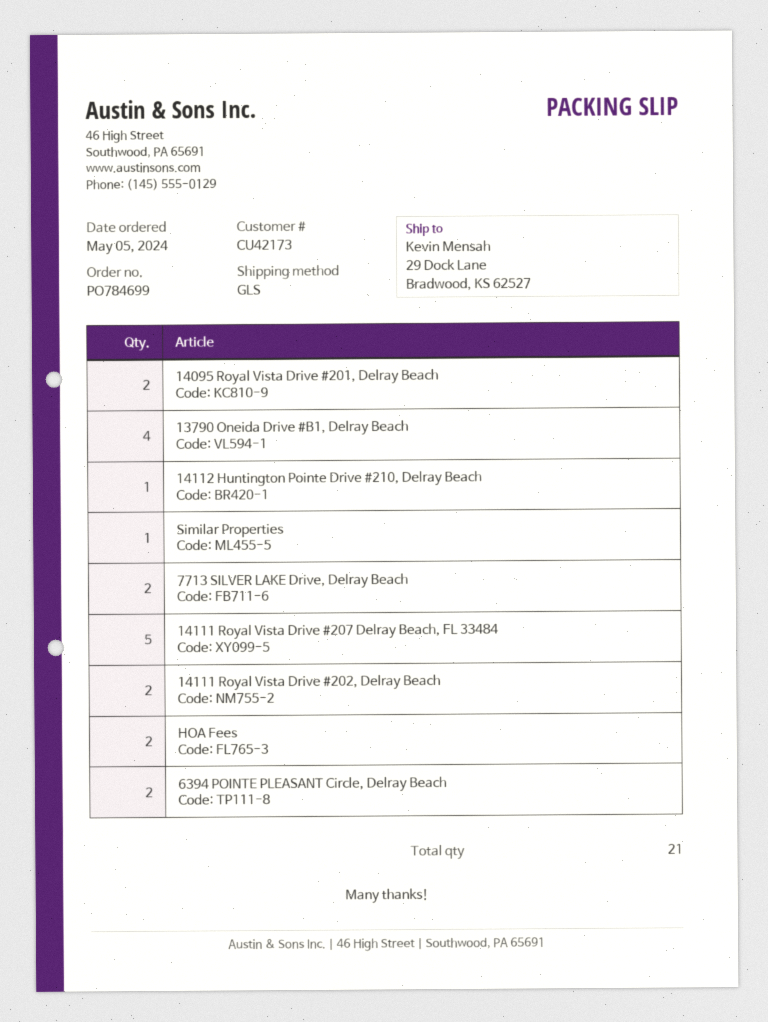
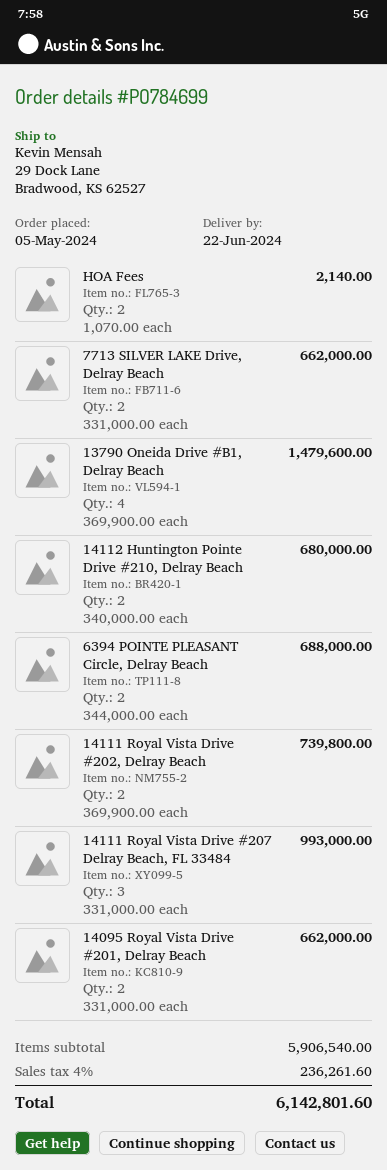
14112 Huntington Pointe Drive #210, Delray Beach: 1 -> 2
Similar Properties: 1 -> none
14111 Royal Vista Drive #207 Delray Beach, FL 33484: 5 -> 3

